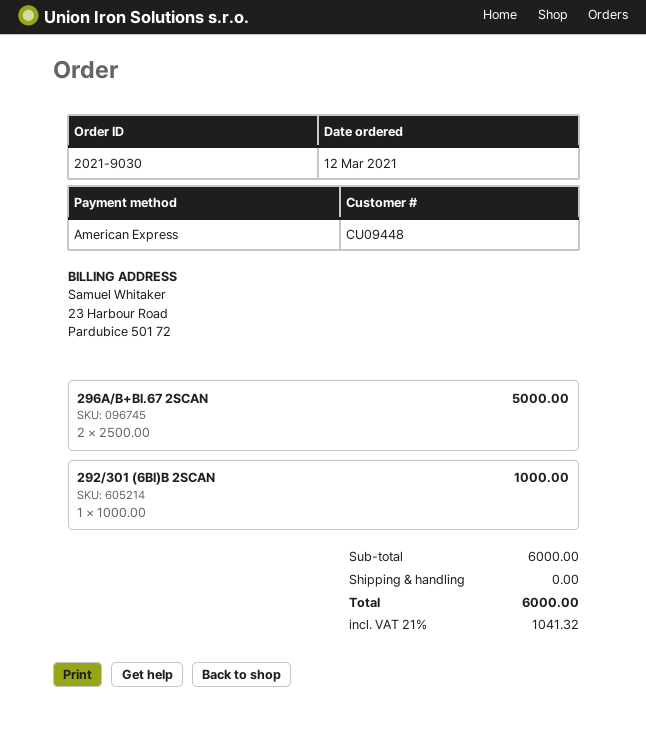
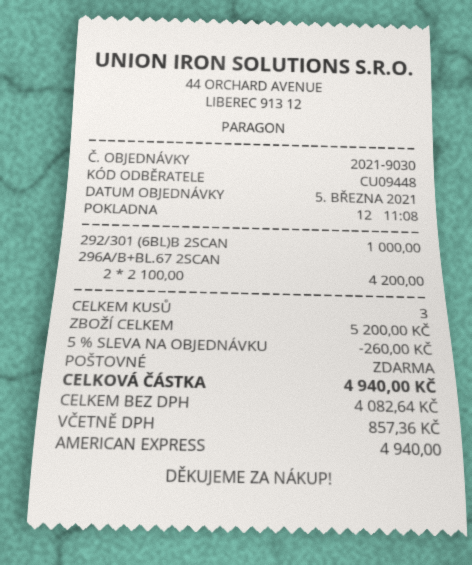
order date: 2021-03-12 -> 2021-03-05
296A/B+Bl.67 2SCAN: 2 x 2500.00 = 5000.00 -> 2 x 2100.00 = 4200.00
subtotal: 6000.00 -> 5200.00
discount: none -> 5% = 260.00
tax: 1041.32 -> 857.36
total: 6000.00 -> 4940.00

